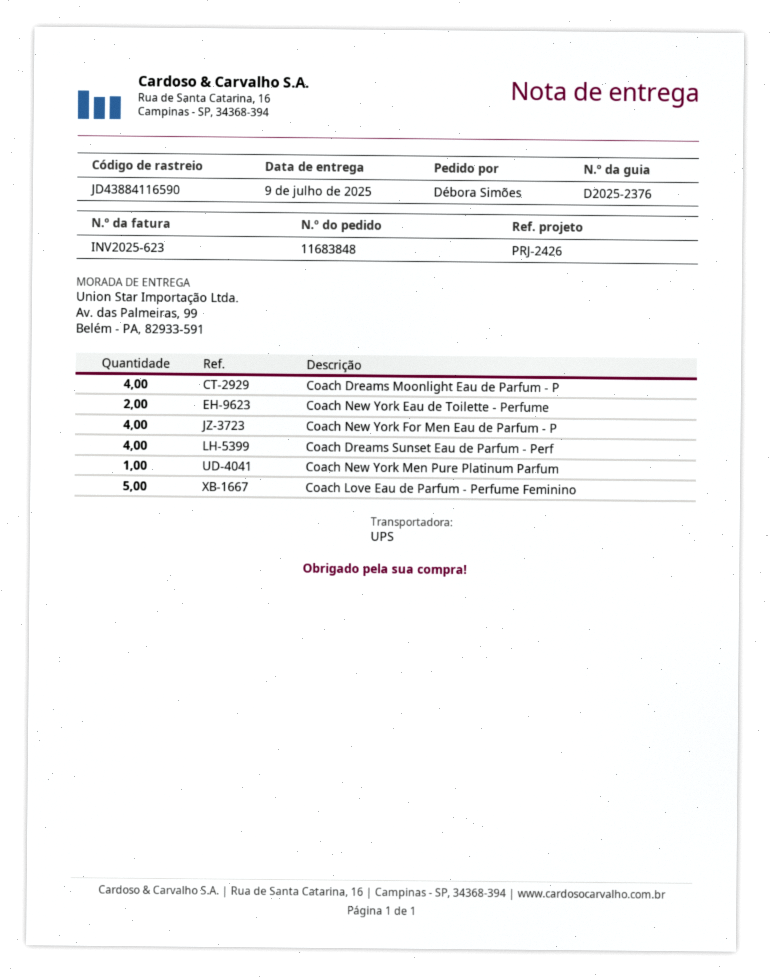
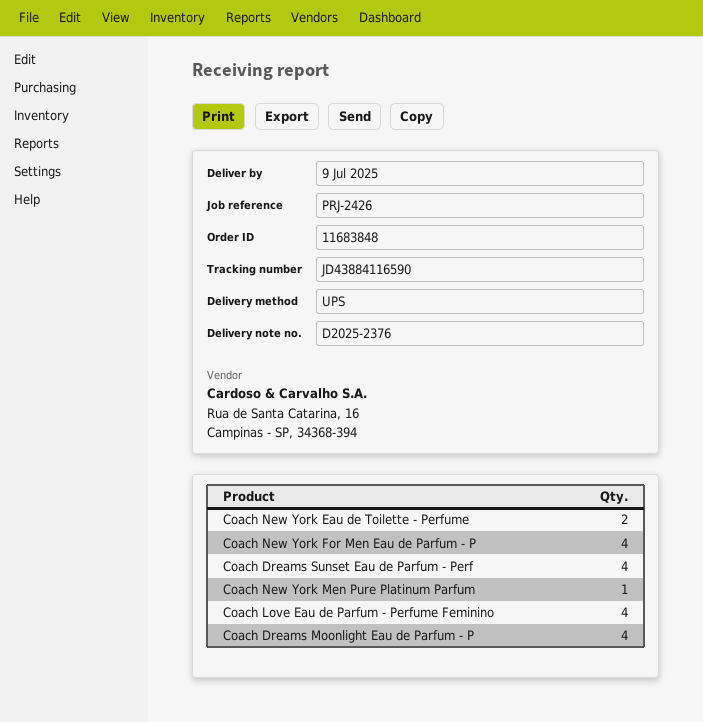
Coach Love Eau de Parfum - Perfume Feminino: 5 -> 4

